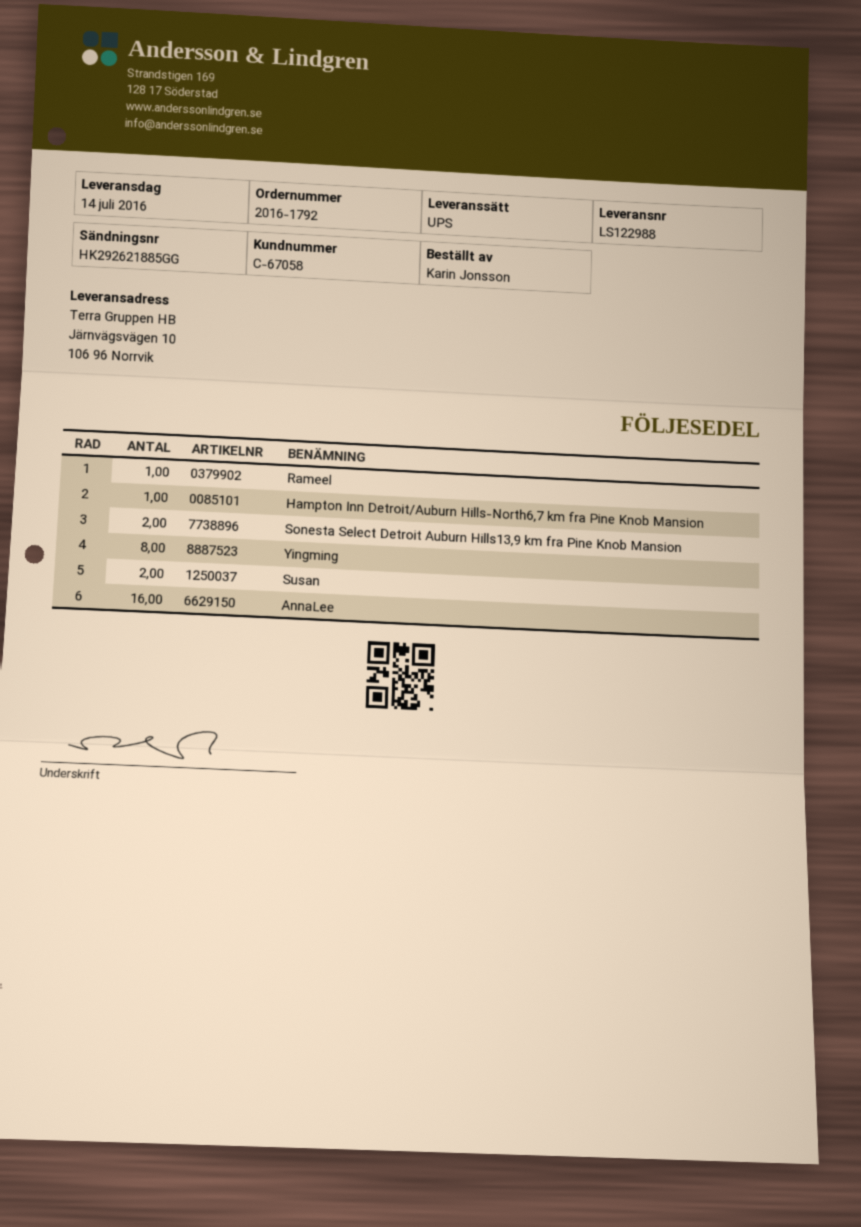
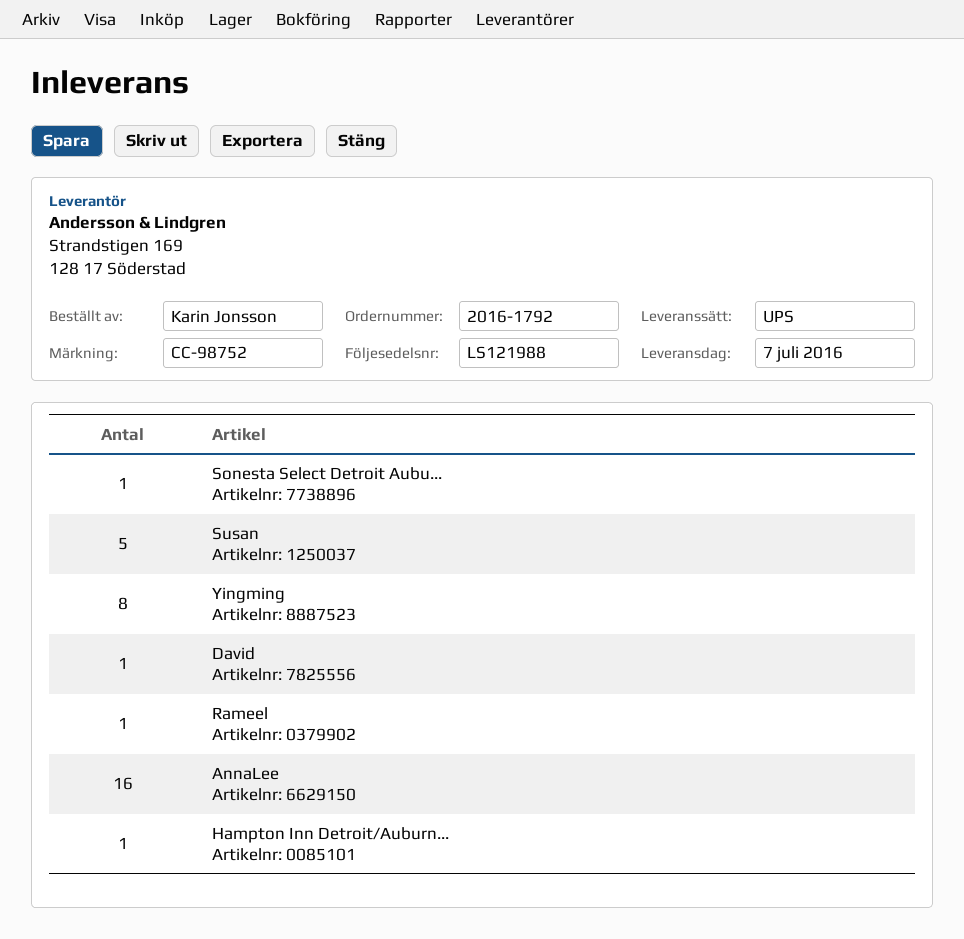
delivery note number: LS122988 -> LS121988
delivery date: 2016-07-14 -> 2016-07-07
Sonesta Select Detroit Auburn Hills13,9 km fra Pine Knob Mansion: 2 -> 1
Susan: 2 -> 5
David: none -> 1

